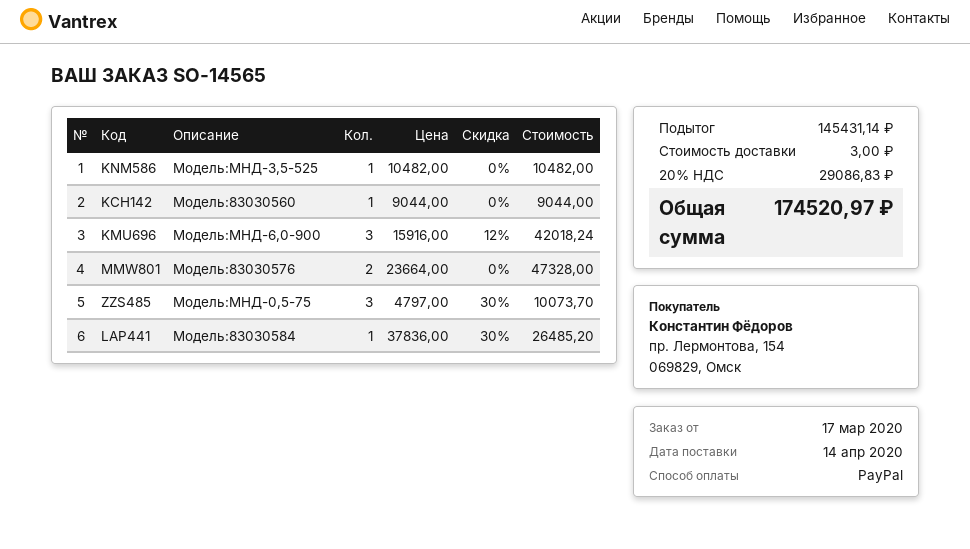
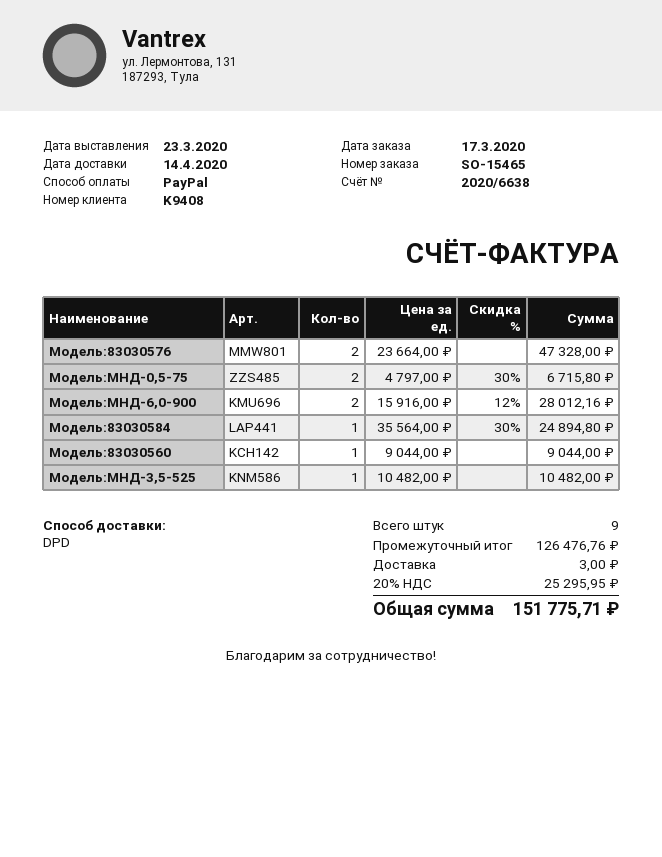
order number: SO-14565 -> SO-15465
Модель:МНД-6,0-900: 3 x 15916.00 - 12% = 42018.24 -> 2 x 15916.00 - 12% = 28012.16
Модель:МНД-0,5-75: 3 x 4797.00 - 30% = 10073.70 -> 2 x 4797.00 - 30% = 6715.80
Модель:83030584: 1 x 37836.00 - 30% = 26485.20 -> 1 x 35564.00 - 30% = 24894.80
subtotal: 145431.14 -> 126476.76
tax: 20% = 29086.83 -> 20% = 25295.95
total: 174520.97 -> 151775.71

